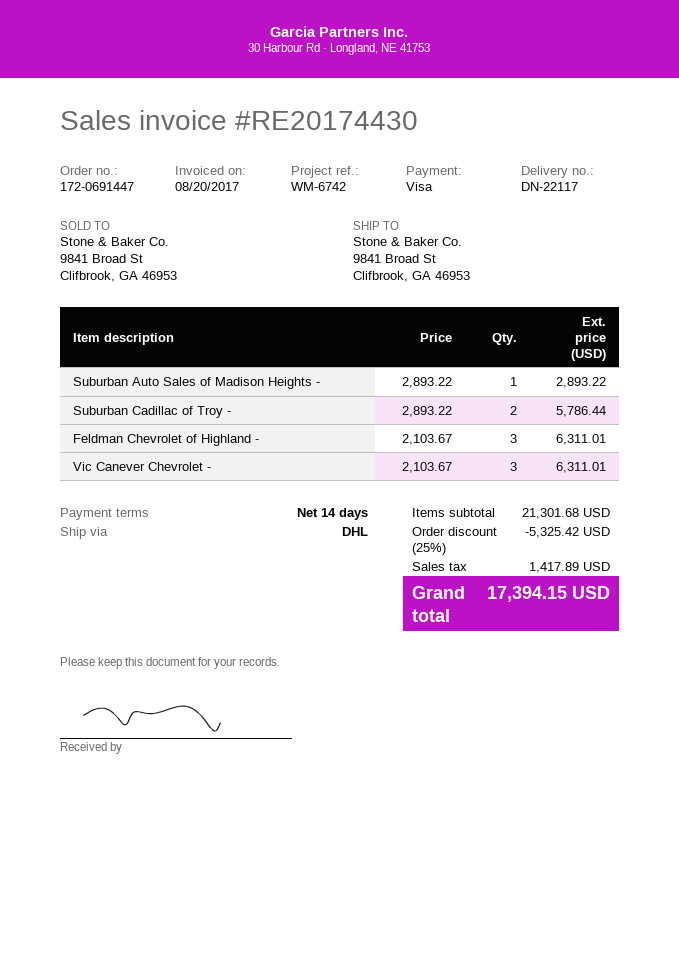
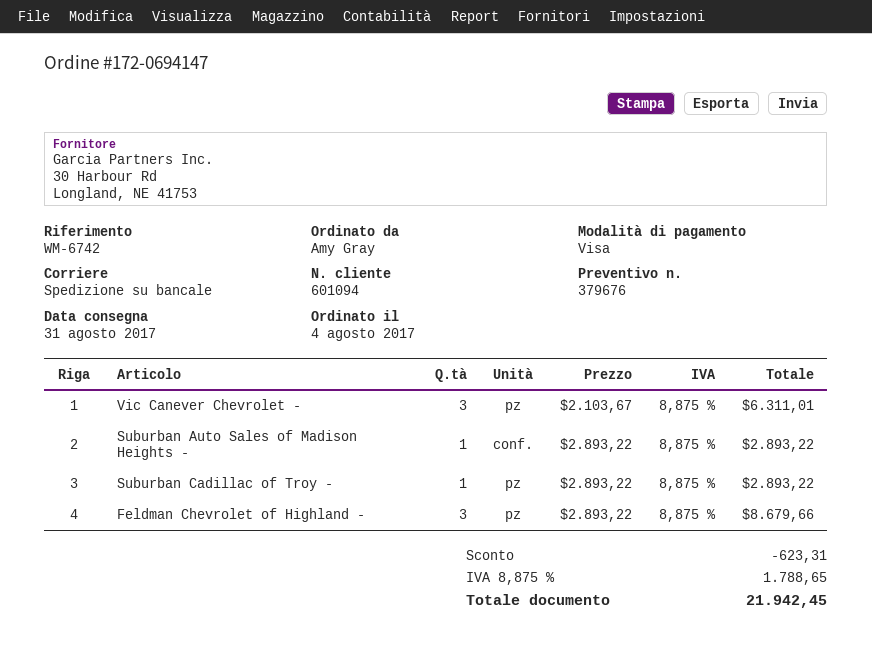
order number: 172-0691447 -> 172-0694147
shipping method: DHL -> pallet freight
Suburban Cadillac of Troy -: 2 x 2893.22 = 5786.44 -> 1 x 2893.22 = 2893.22
Feldman Chevrolet of Highland -: 3 x 2103.67 = 6311.01 -> 3 x 2893.22 = 8679.66
discount: 5325.42 -> 623.31
tax: 1417.89 -> 1788.65
total: 17394.15 -> 21942.45

